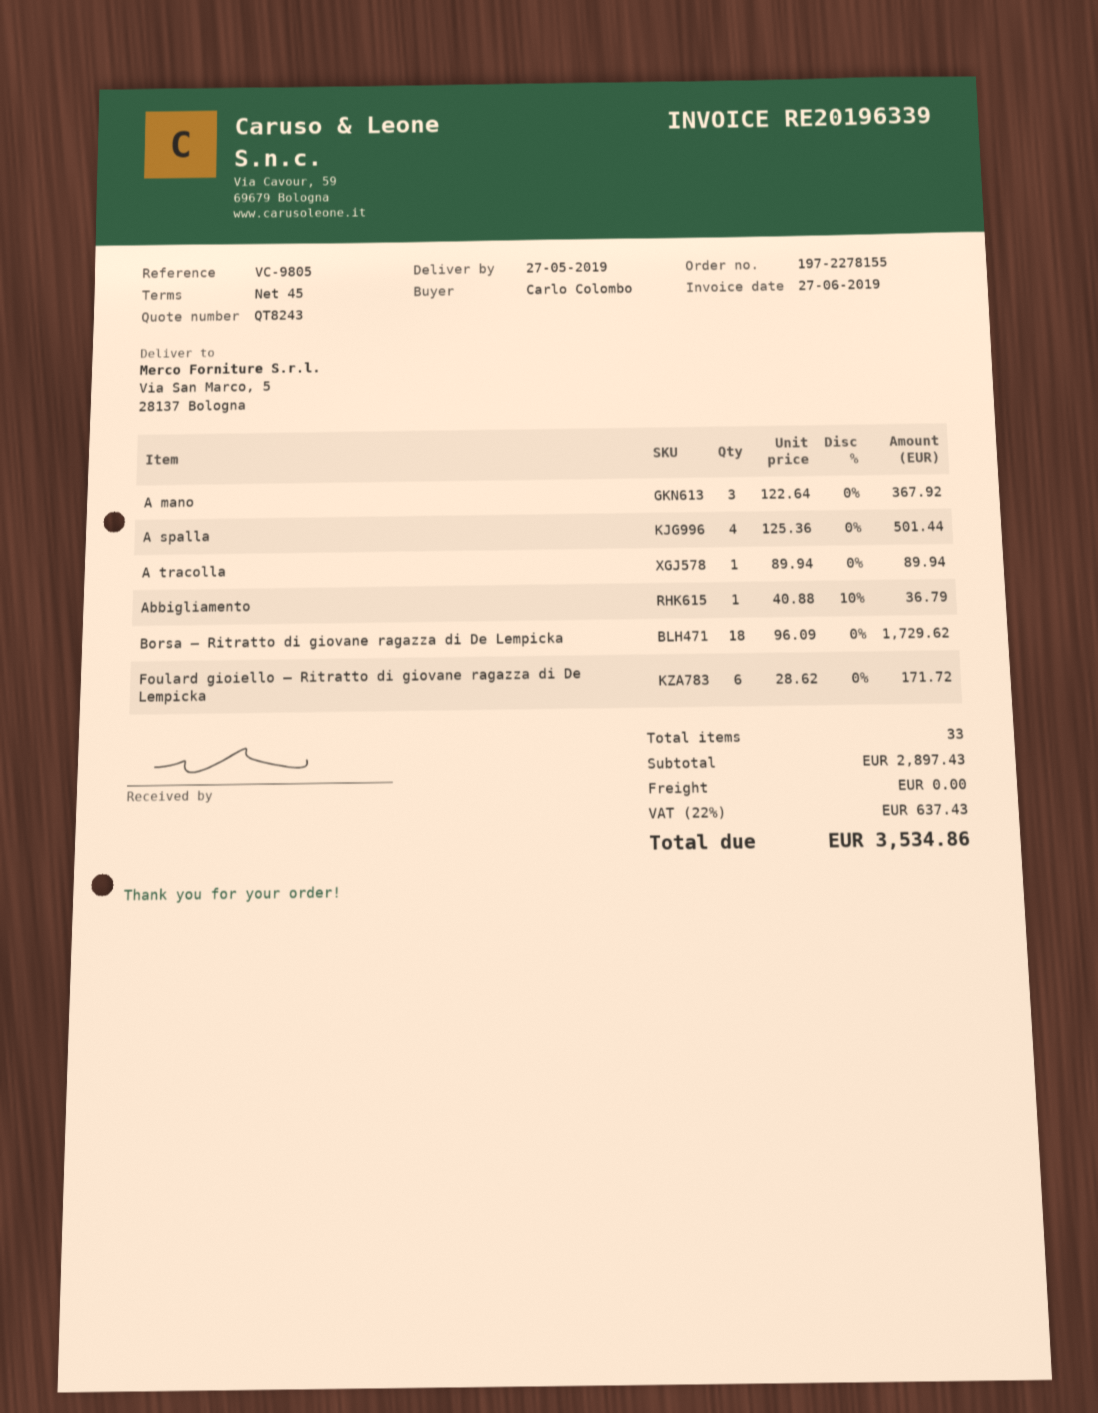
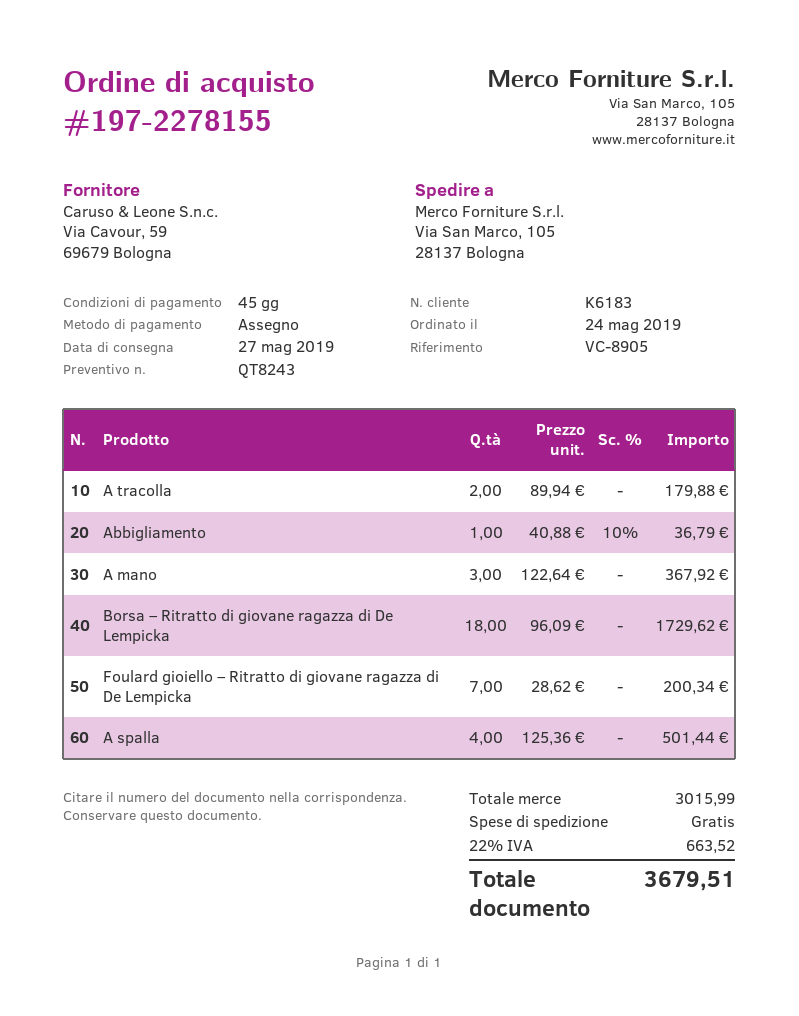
reference: VC-9805 -> VC-8905
ship to: Via San Marco, 5, 28137 Bologna -> Via San Marco, 105, 28137 Bologna
A tracolla: 1 x 89.94 = 89.94 -> 2 x 89.94 = 179.88
Foulard gioiello – Ritratto di giovane ragazza di De Lempicka: 6 x 28.62 = 171.72 -> 7 x 28.62 = 200.34
subtotal: 2897.43 -> 3015.99
tax: 22% = 637.43 -> 22% = 663.52
total: 3534.86 -> 3679.51

